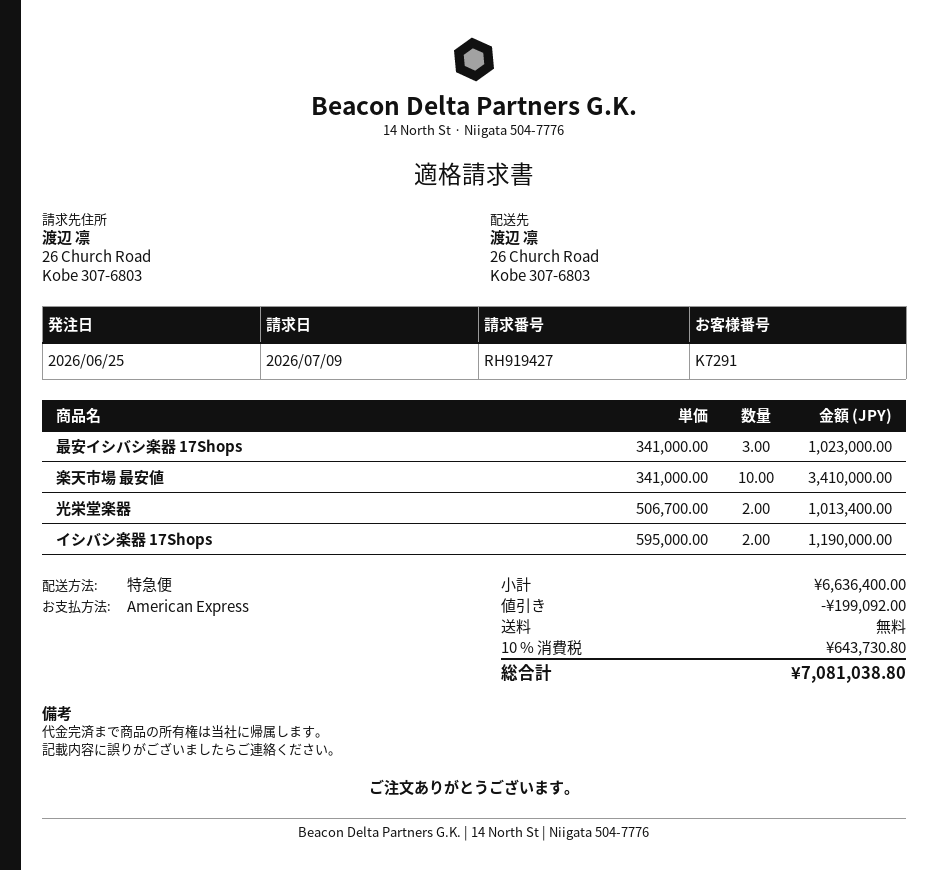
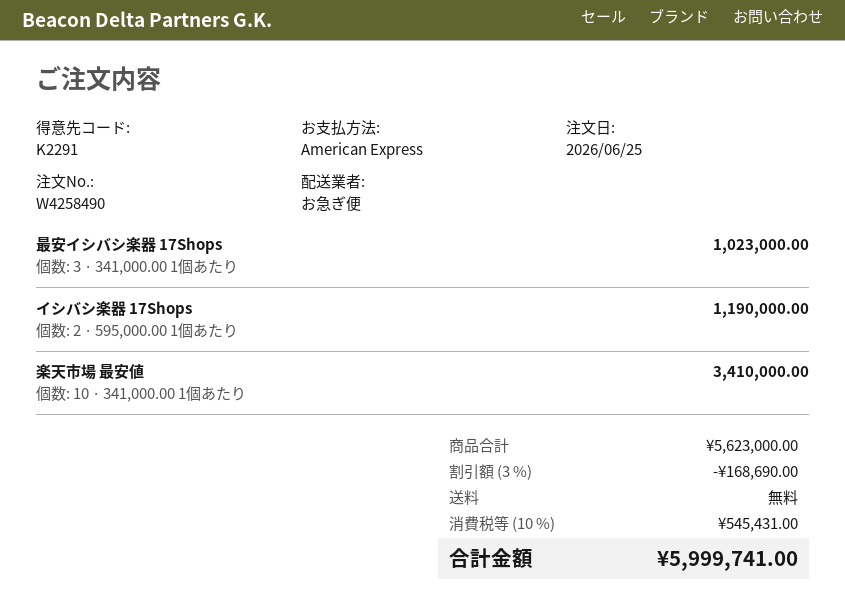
customer number: K7291 -> K2291
光栄堂楽器: 2 x 506700.00 = 1013400.00 -> none
subtotal: 6636400.00 -> 5623000.00
discount: 199092.00 -> 168690.00
tax: 10% = 643730.80 -> 10% = 545431.00
total: 7081038.80 -> 5999741.00

